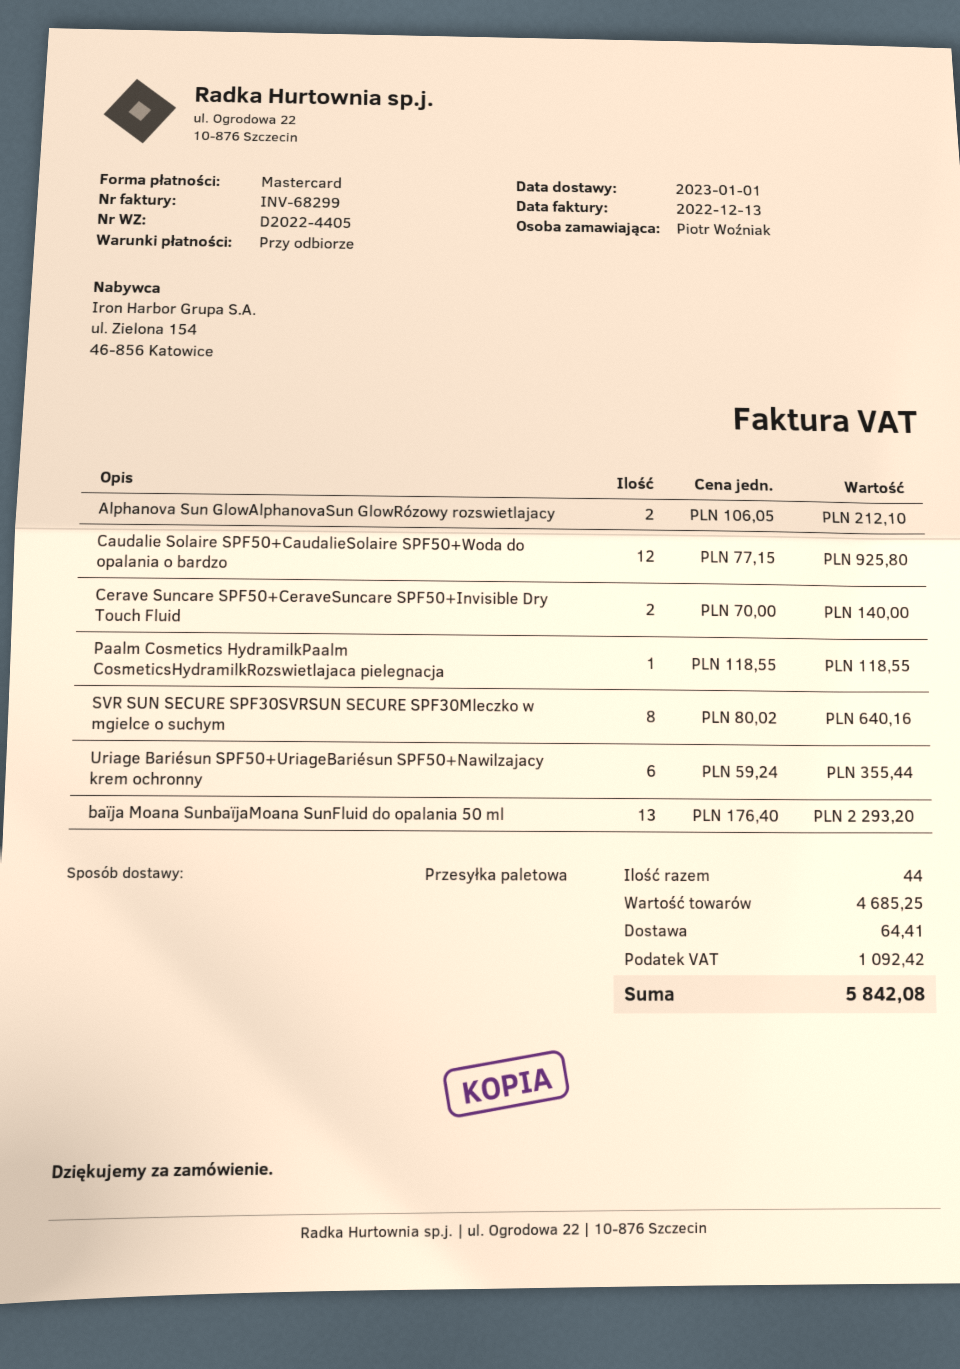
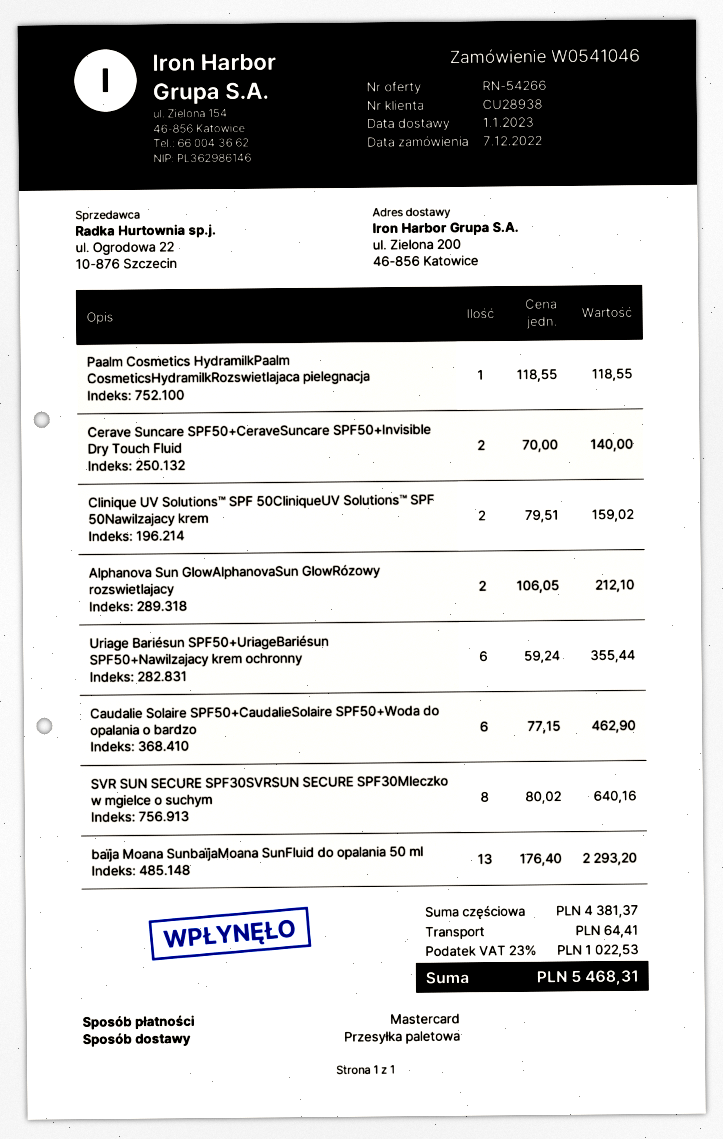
Caudalie Solaire SPF50+CaudalieSolaire SPF50+Woda do opalania o bardzo: 12 x 77.15 = 925.80 -> 6 x 77.15 = 462.90
Clinique UV Solutions™ SPF 50CliniqueUV Solutions™ SPF 50Nawilzajacy krem: none -> 2 x 79.51 = 159.02
subtotal: 4685.25 -> 4381.37
tax: 1092.42 -> 1022.53
total: 5842.08 -> 5468.31

